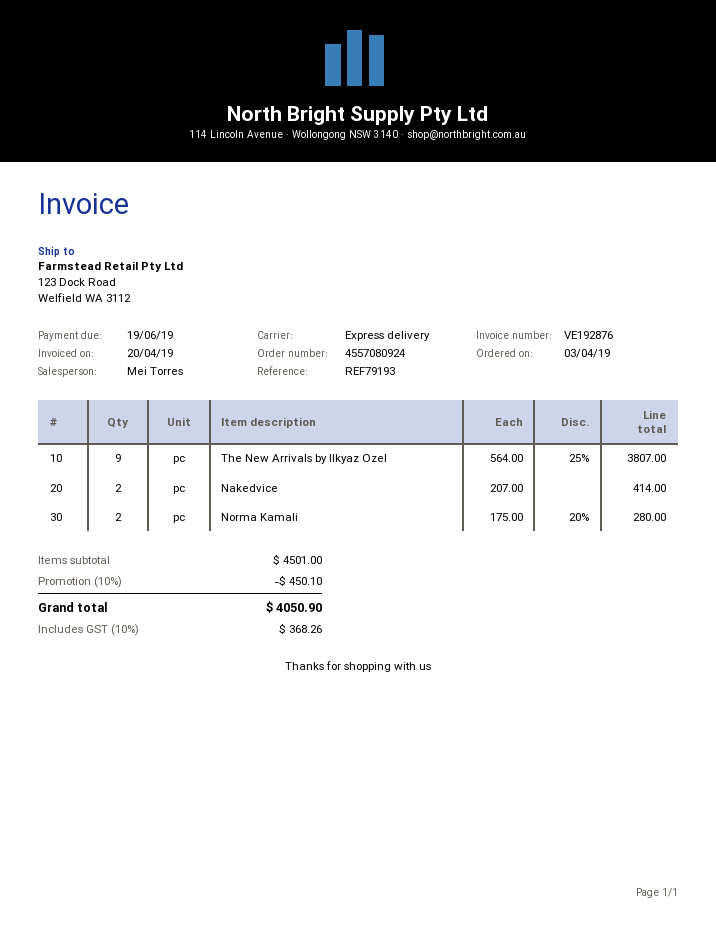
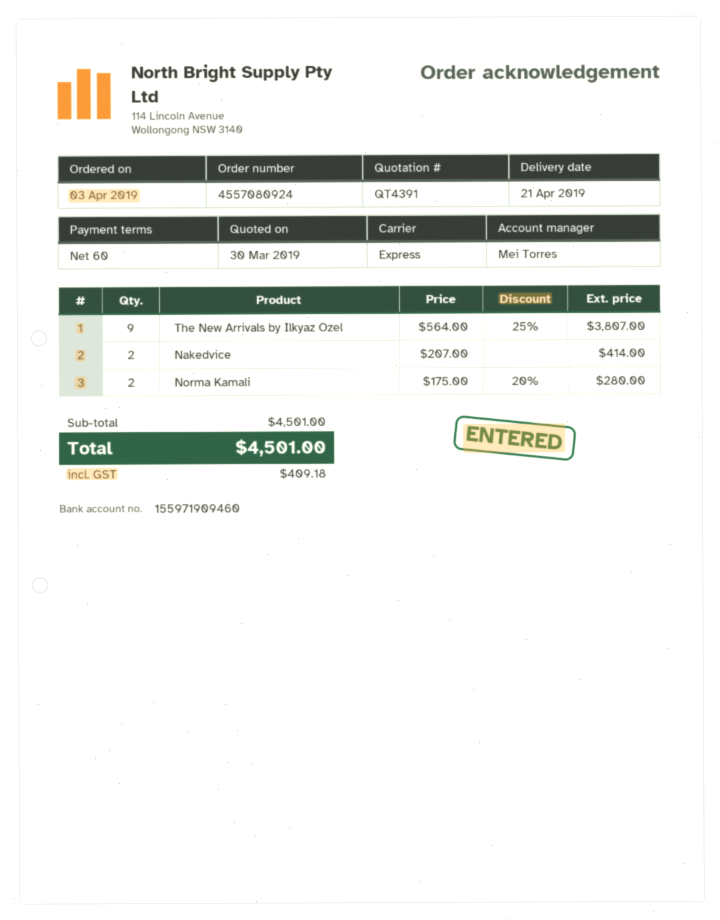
discount: 10% = 450.10 -> none
tax: 368.26 -> 409.18
total: 4050.90 -> 4501.00

